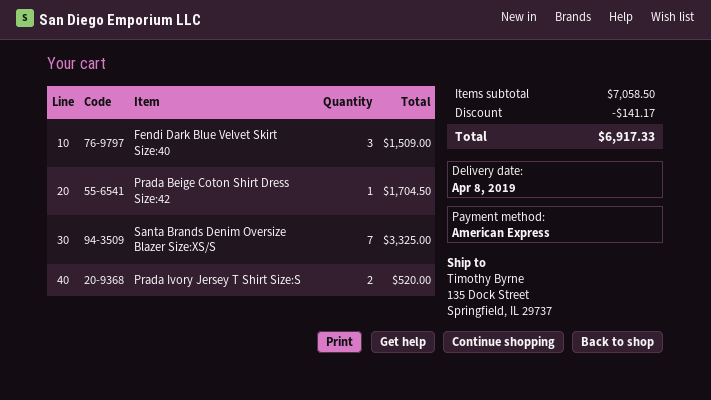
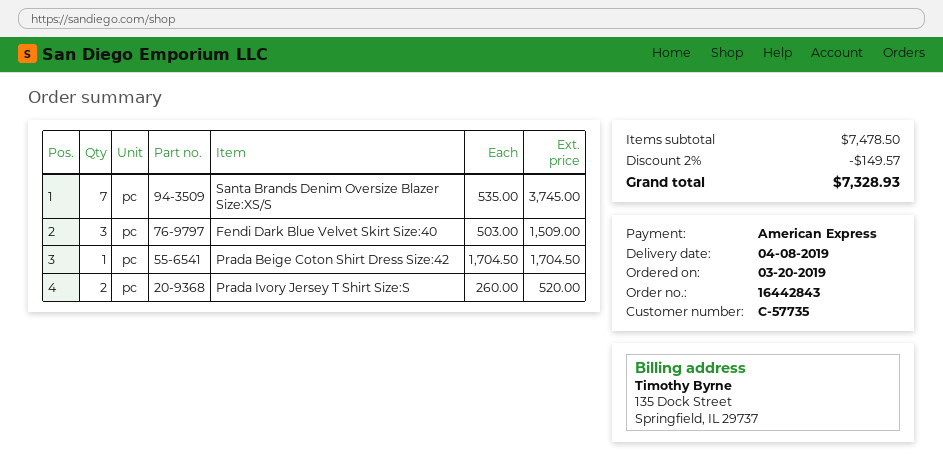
Santa Brands Denim Oversize Blazer Size:XS/S: 7 for 3325.00 -> 7 for 3745.00
subtotal: 7058.50 -> 7478.50
discount: 141.17 -> 149.57
total: 6917.33 -> 7328.93

